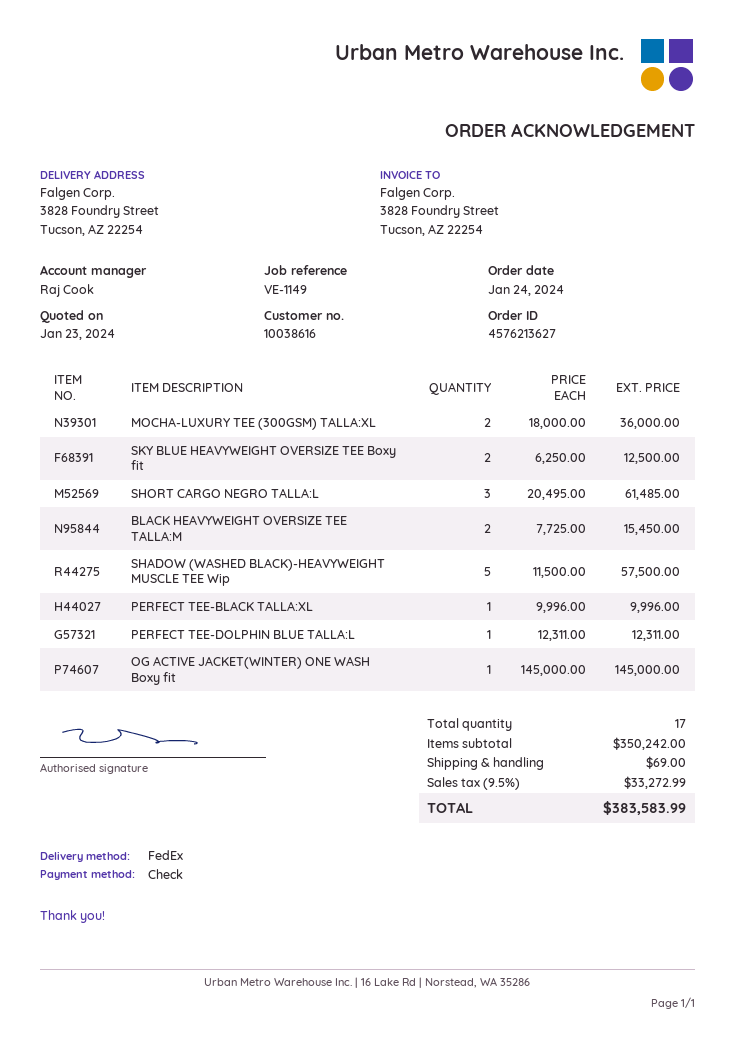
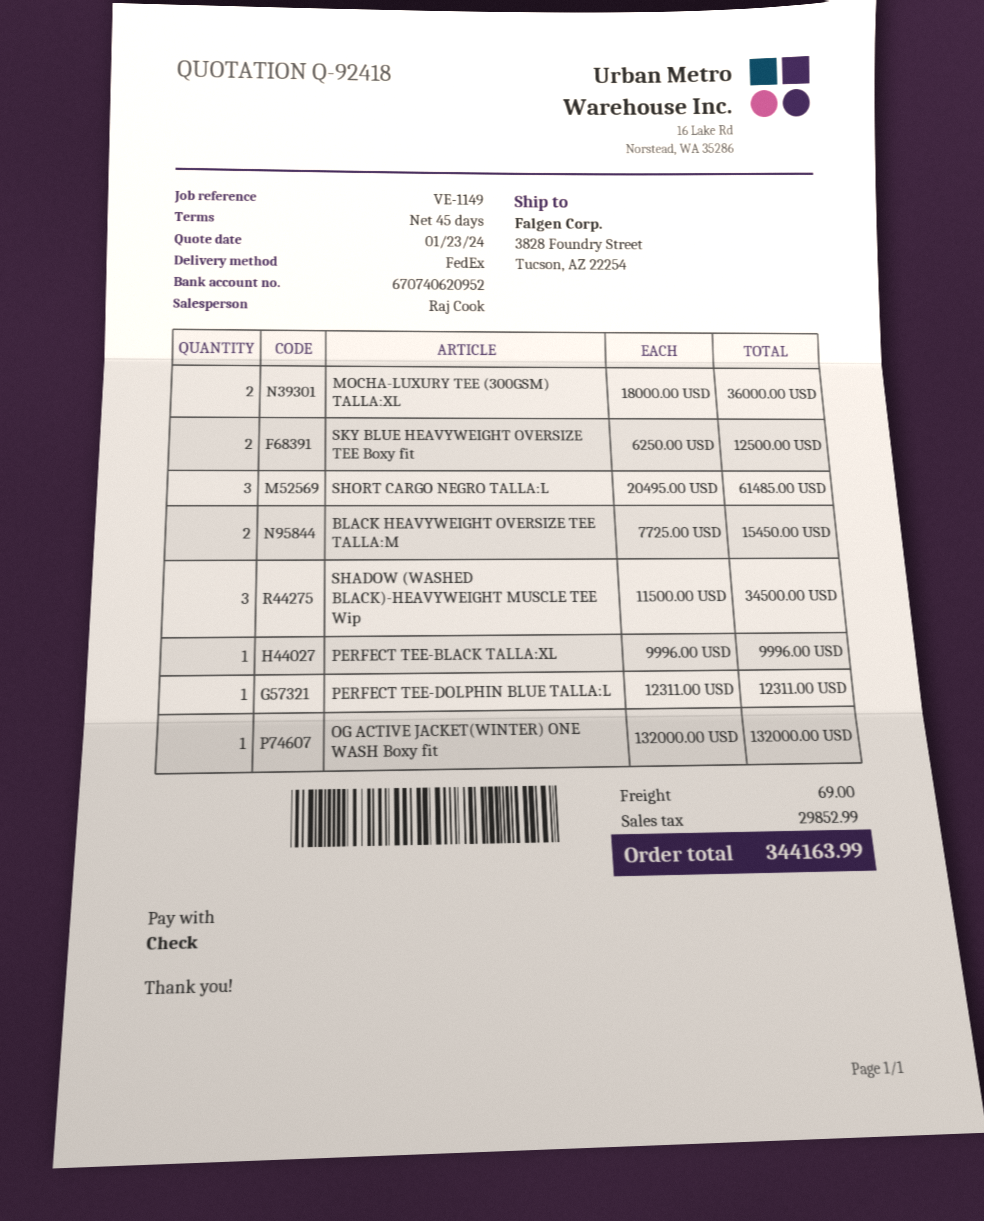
SHADOW (WASHED BLACK)-HEAVYWEIGHT MUSCLE TEE Wip: 5 x 11500.00 = 57500.00 -> 3 x 11500.00 = 34500.00
OG ACTIVE JACKET(WINTER) ONE WASH Boxy fit: 1 x 145000.00 = 145000.00 -> 1 x 132000.00 = 132000.00
tax: 33272.99 -> 29852.99
total: 383583.99 -> 344163.99

